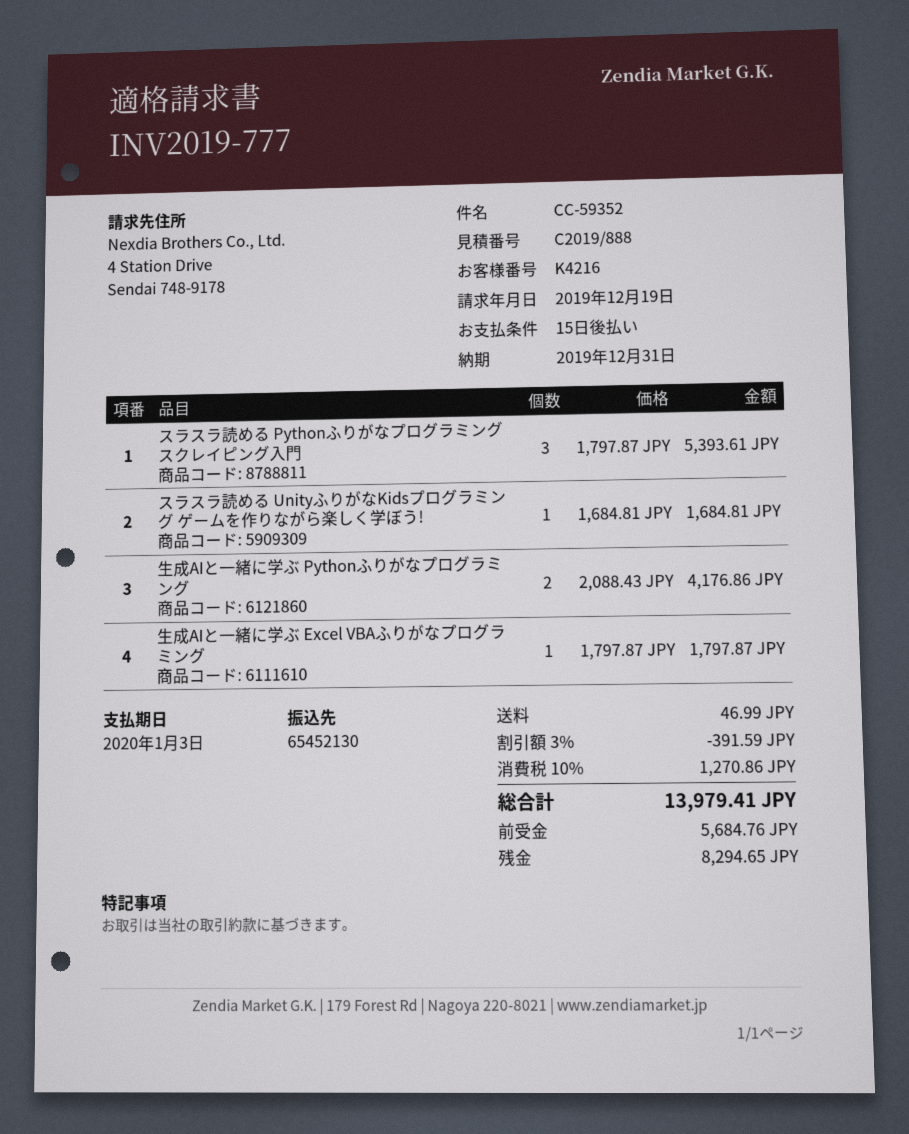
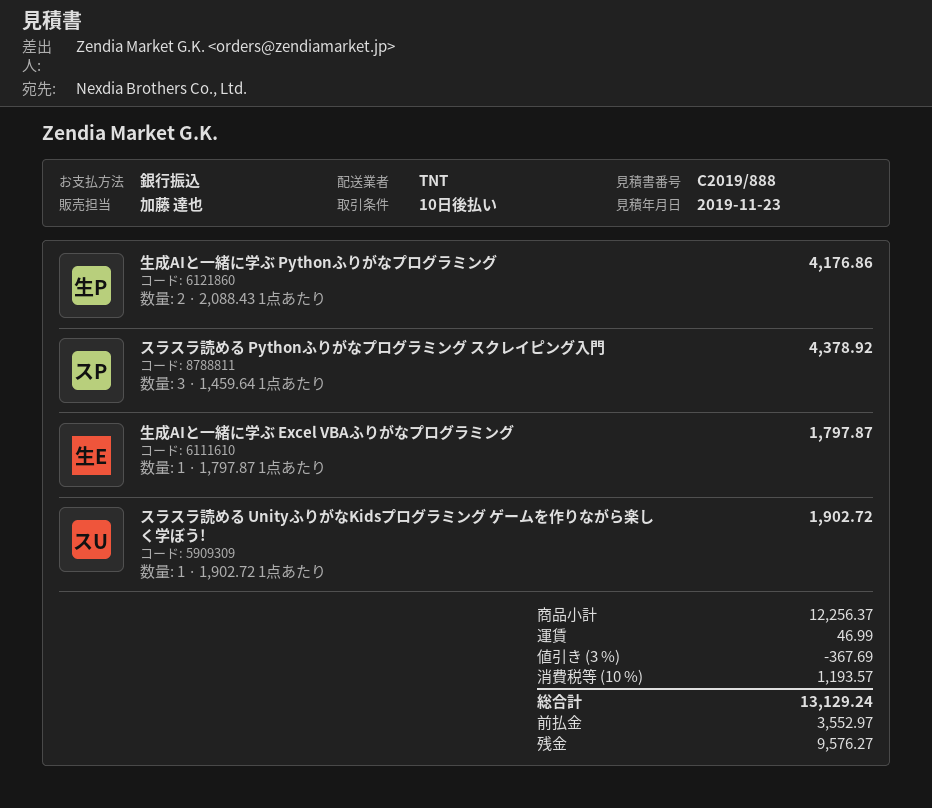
payment terms: 15 days -> 10 days
スラスラ読める Pythonふりがなプログラミング スクレイピング入門: 3 x 1797.87 = 5393.61 -> 3 x 1459.64 = 4378.92
スラスラ読める UnityふりがなKidsプログラミング ゲームを作りながら楽しく学ぼう!: 1 x 1684.81 = 1684.81 -> 1 x 1902.72 = 1902.72
discount: 3% = 391.59 -> 3% = 367.69
tax: 10% = 1270.86 -> 10% = 1193.57
total: 13979.41 -> 13129.24
deposit: 5684.76 -> 3552.97
balance: 8294.65 -> 9576.27

